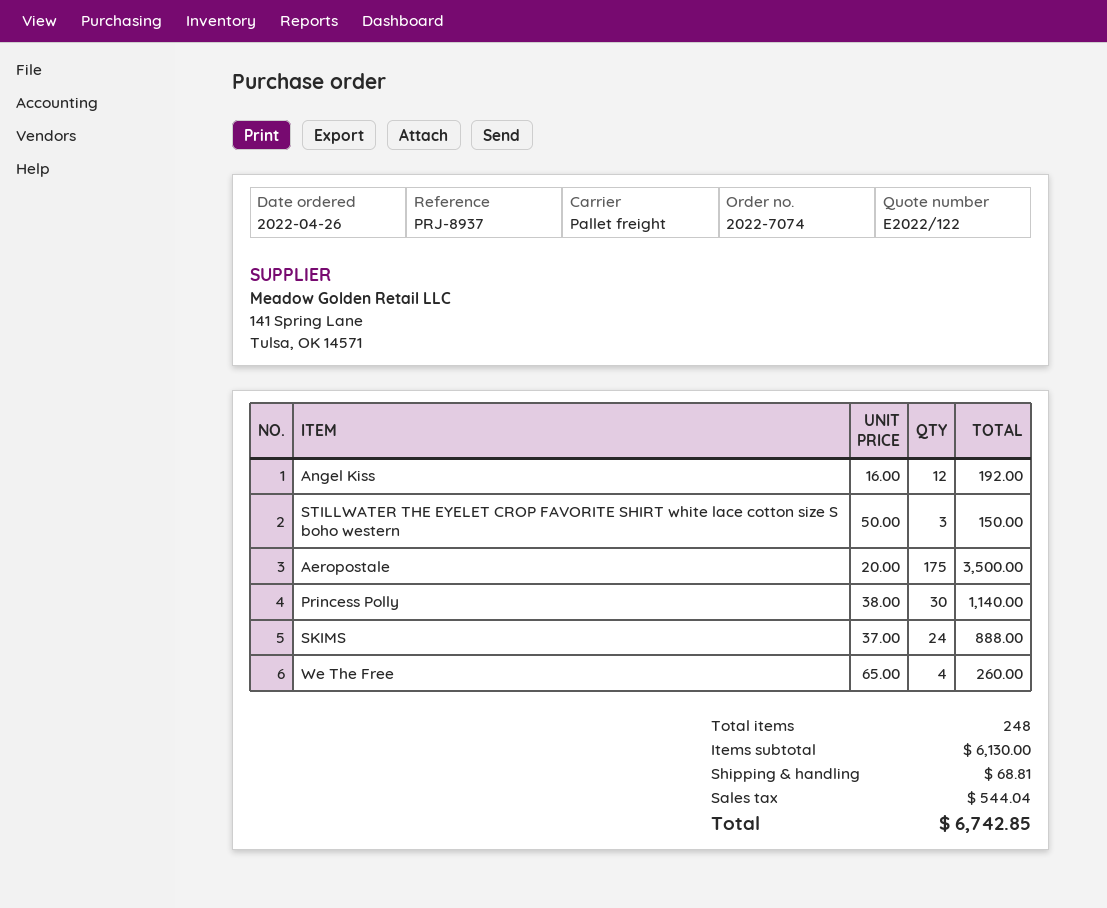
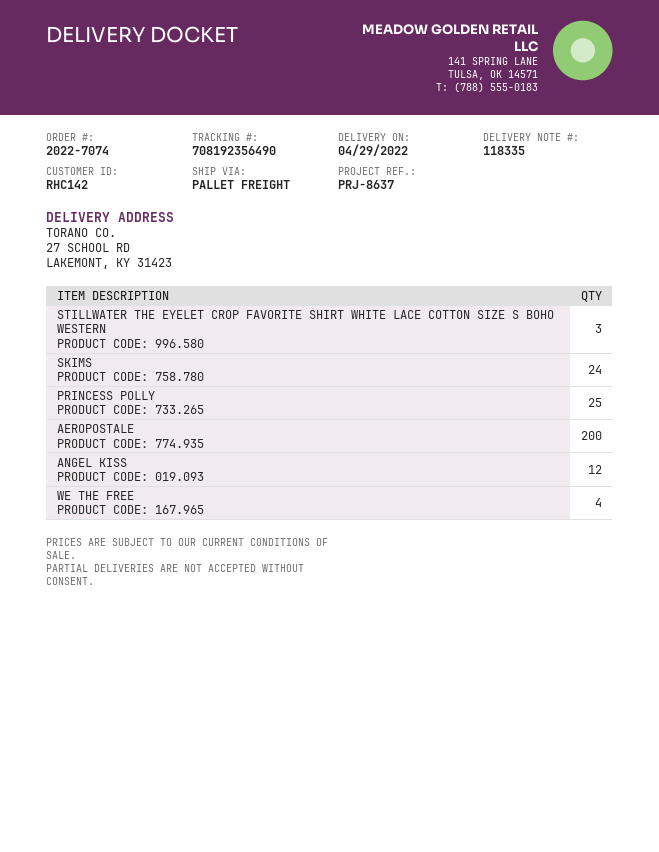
reference: PRJ-8937 -> PRJ-8637
Aeropostale: 175 -> 200
Princess Polly: 30 -> 25

